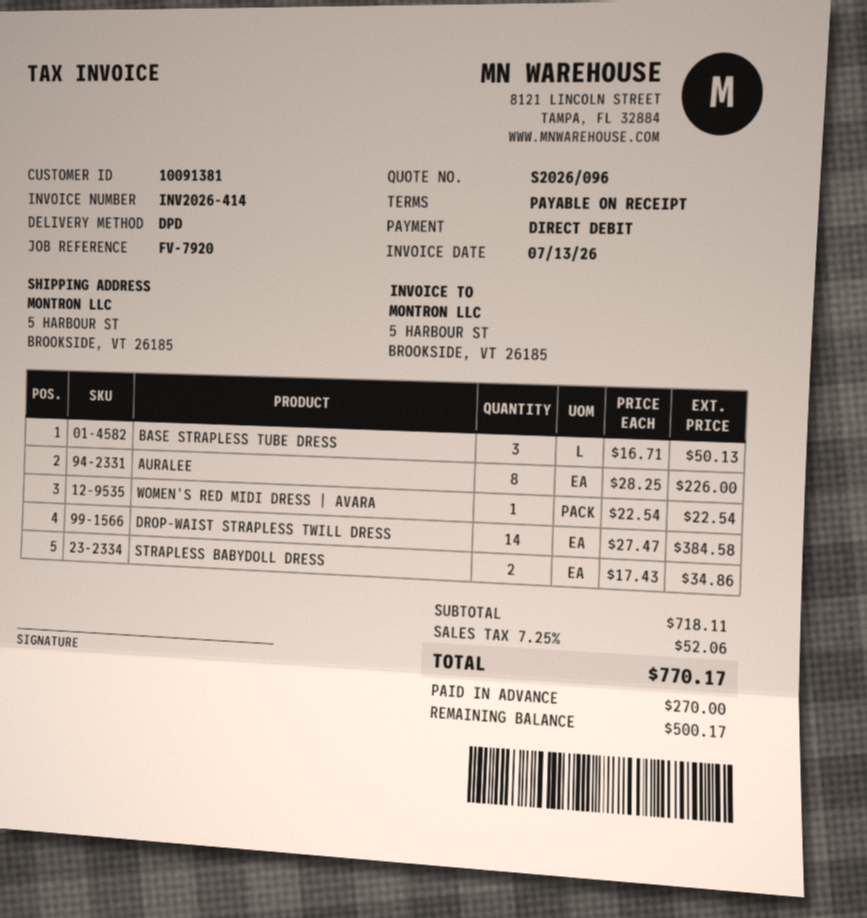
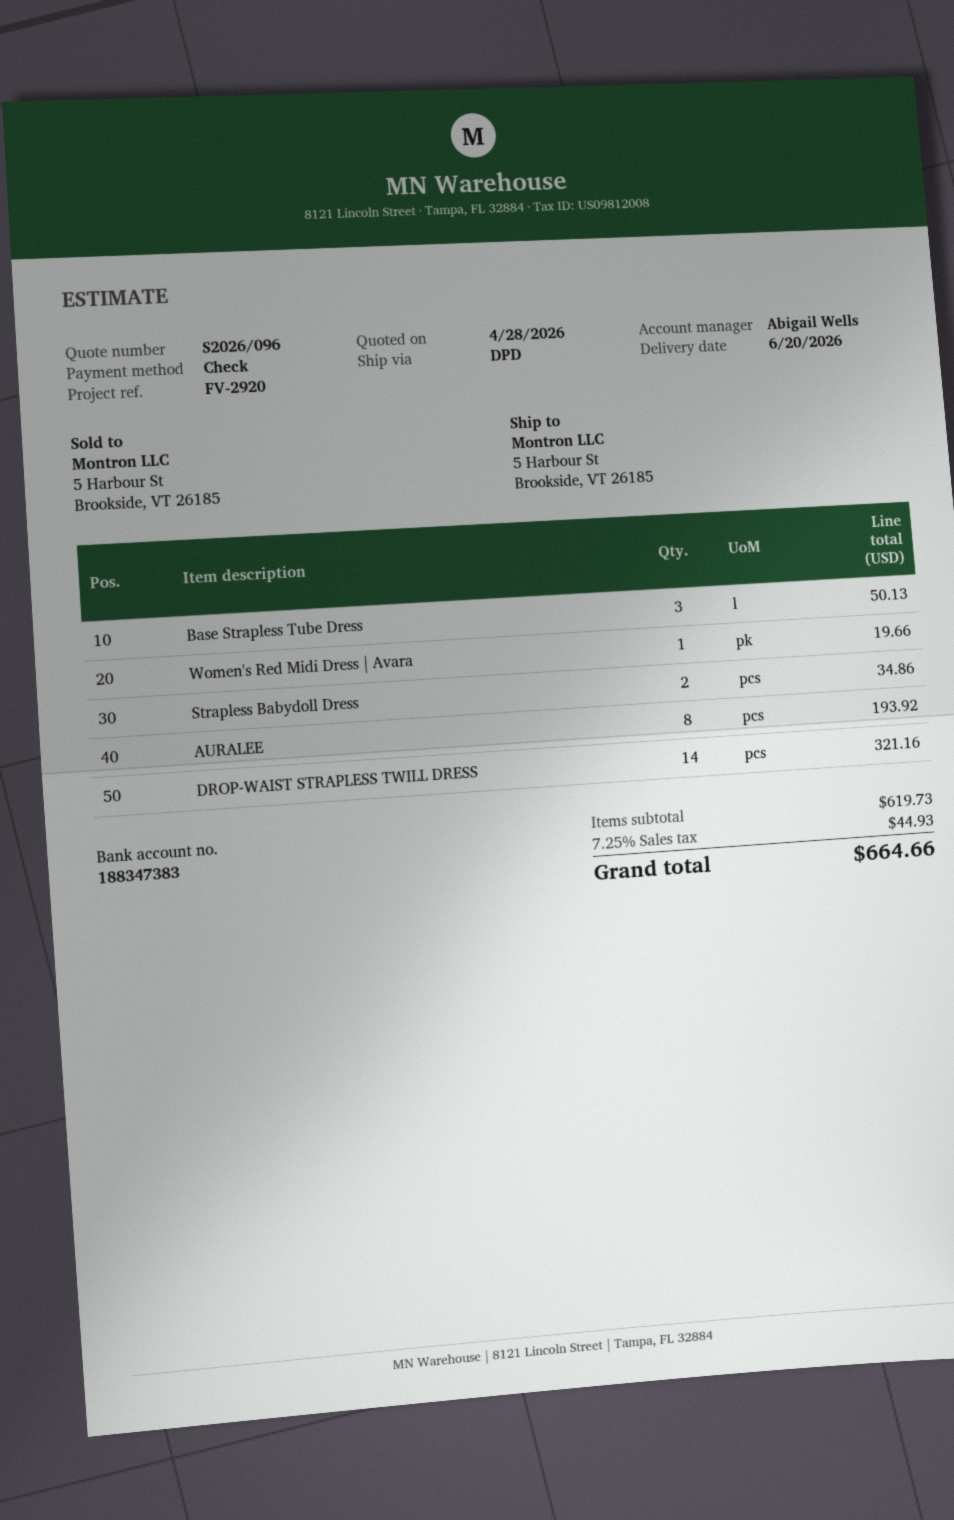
reference: FV-7920 -> FV-2920
payment method: direct debit -> cheque
AURALEE: 8 for 226.00 -> 8 for 193.92
WOMEN'S RED MIDI DRESS | AVARA: 1 for 22.54 -> 1 for 19.66
DROP-WAIST STRAPLESS TWILL DRESS: 14 for 384.58 -> 14 for 321.16
subtotal: 718.11 -> 619.73
tax: 7.25% = 52.06 -> 7.25% = 44.93
total: 770.17 -> 664.66

